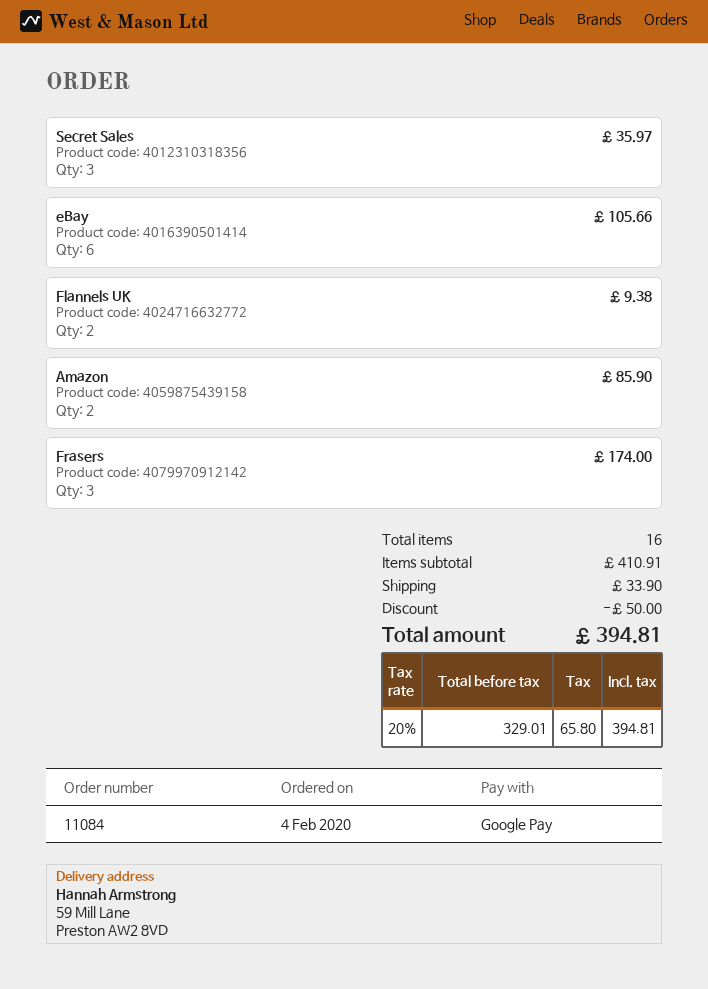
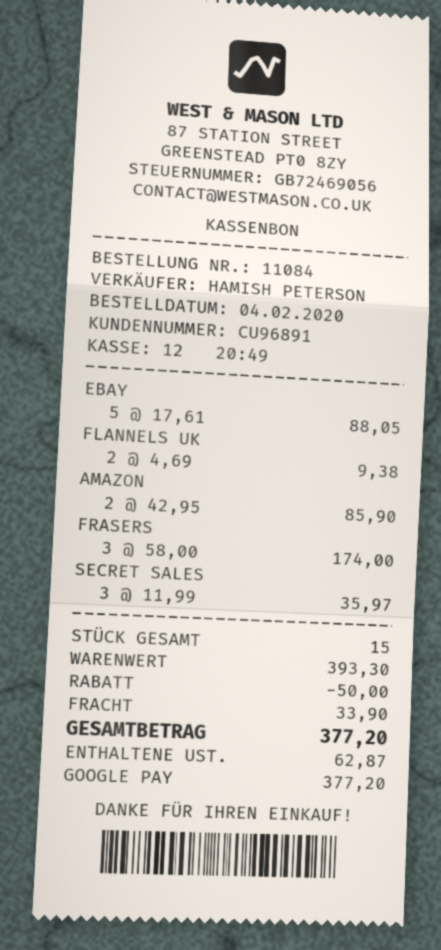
eBay: 6 for 105.66 -> 5 for 88.05
total quantity: 16 -> 15
subtotal: 410.91 -> 393.30
tax: 65.80 -> 62.87
total: 394.81 -> 377.20

